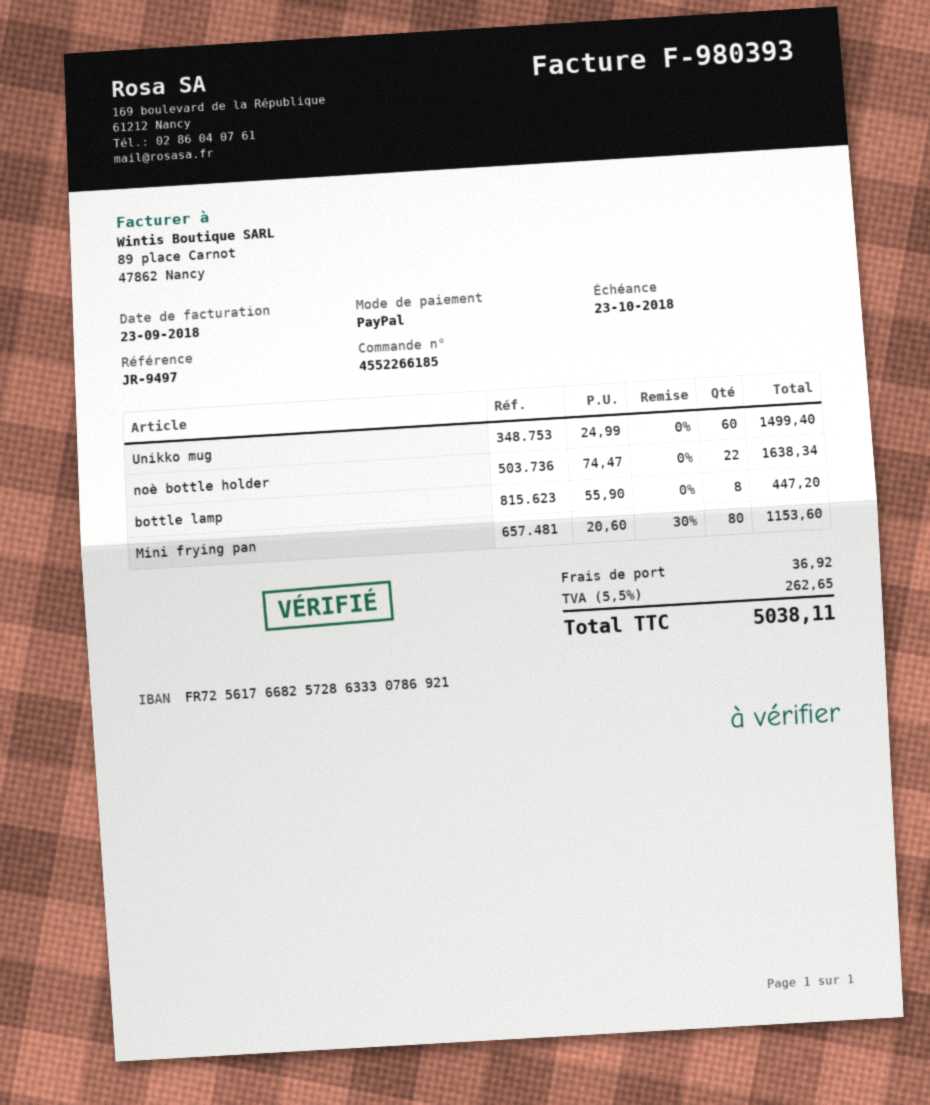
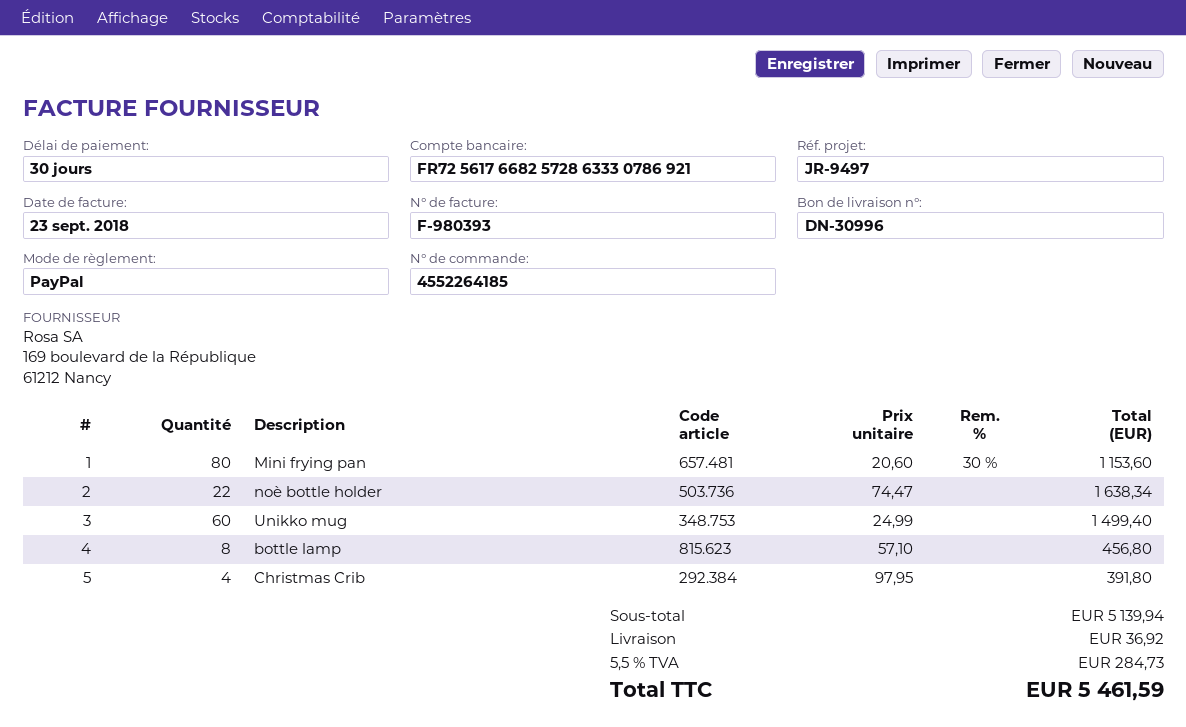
order number: 4552266185 -> 4552264185
bottle lamp: 8 x 55.90 = 447.20 -> 8 x 57.10 = 456.80
Christmas Crib: none -> 4 x 97.95 = 391.80
tax: 5.5% = 262.65 -> 5.5% = 284.73
total: 5038.11 -> 5461.59

